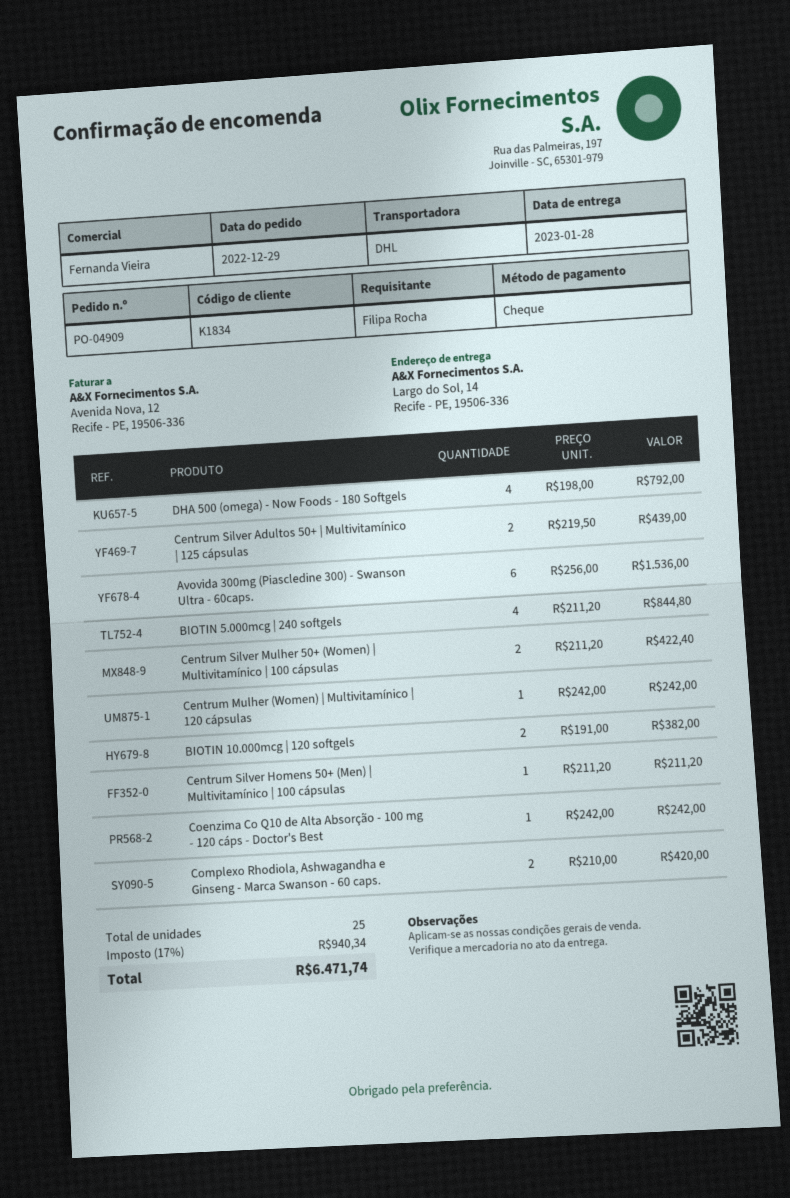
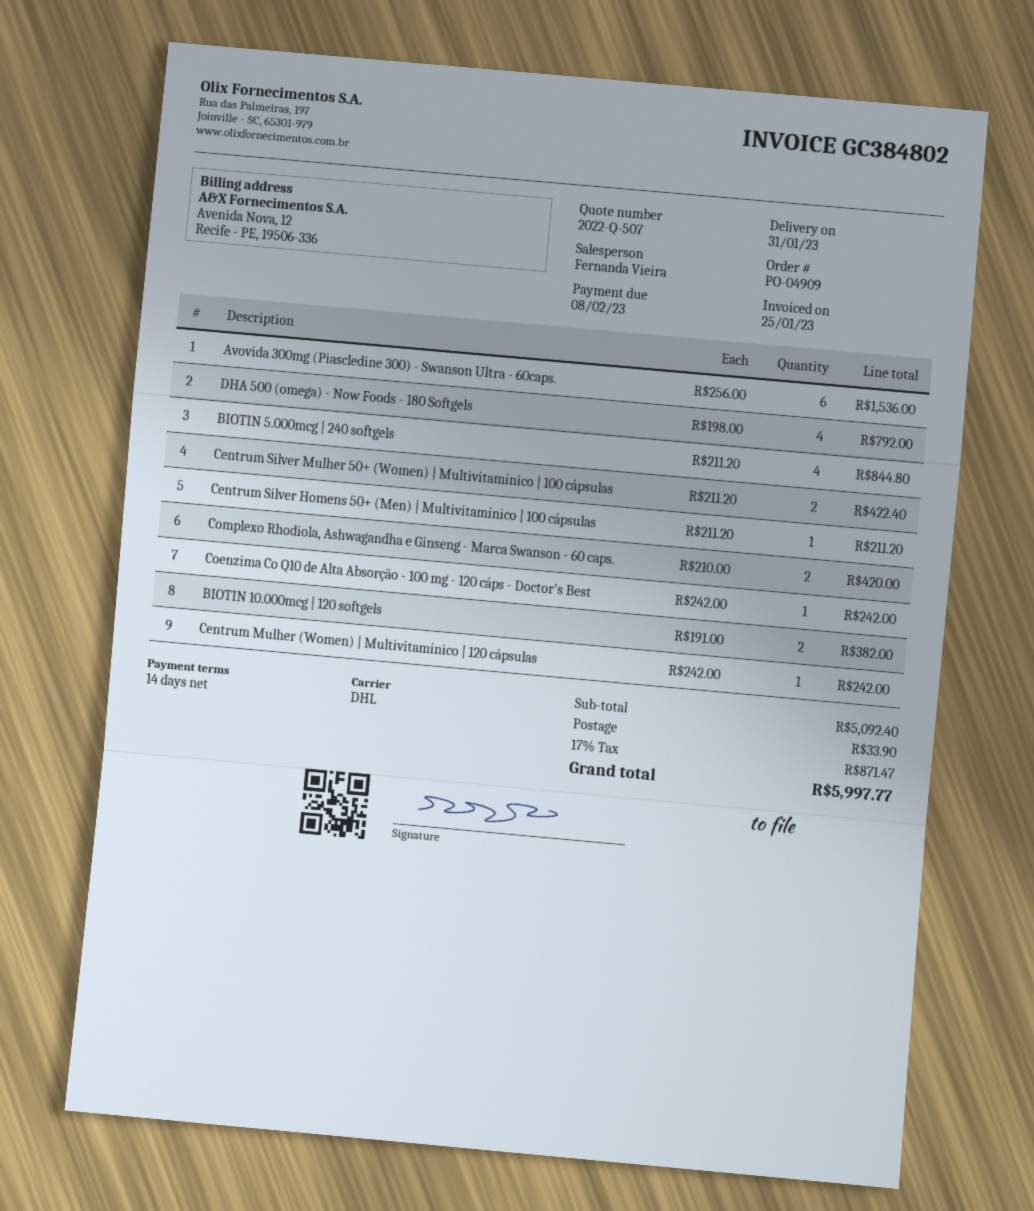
delivery date: 2023-01-28 -> 2023-01-31
Centrum Silver Adultos 50+ | Multivitamínico | 125 cápsulas: 2 x 219.50 = 439.00 -> none
shipping: none -> 33.90
tax: 17% = 940.34 -> 17% = 871.47
total: 6471.74 -> 5997.77

